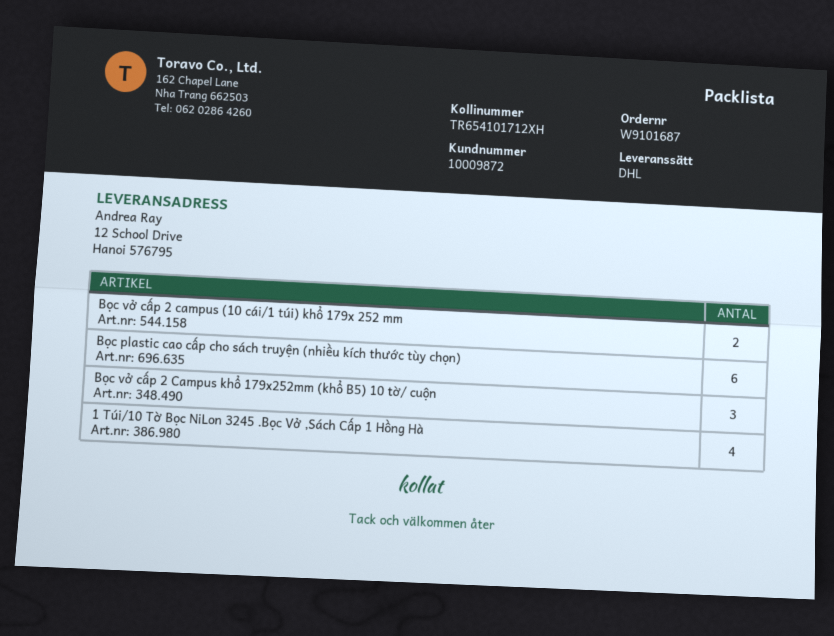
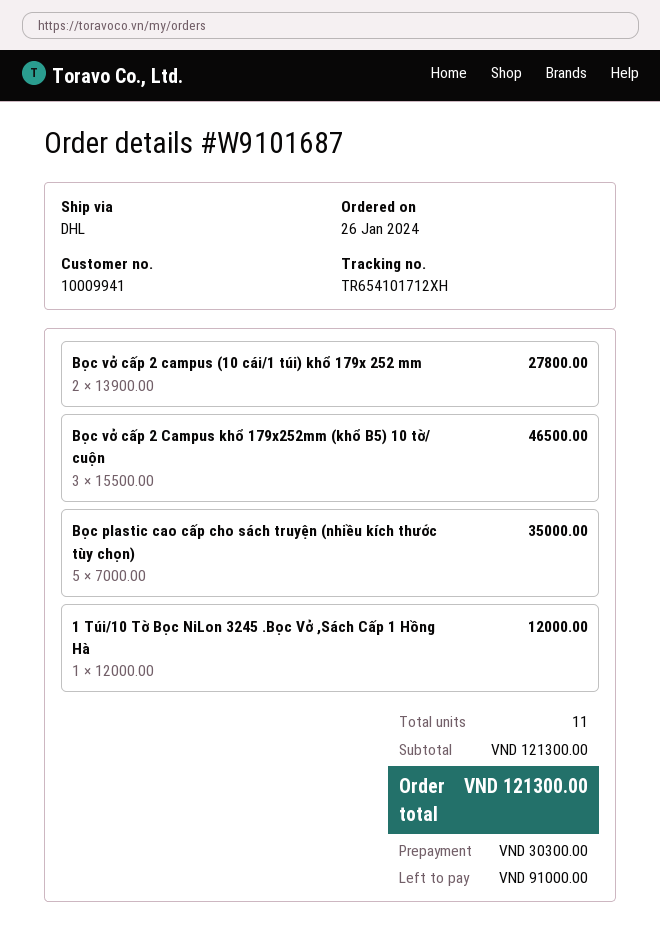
customer number: 10009872 -> 10009941
Bọc plastic cao cấp cho sách truyện (nhiều kích thước tùy chọn): 6 -> 5
1 Túi/10 Tờ Bọc NiLon 3245 .Bọc Vở ,Sách Cấp 1 Hồng Hà: 4 -> 1

